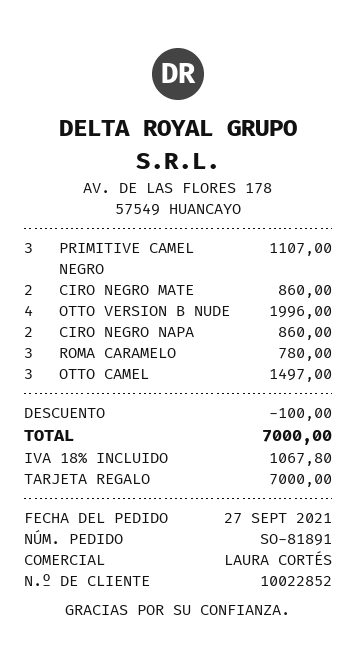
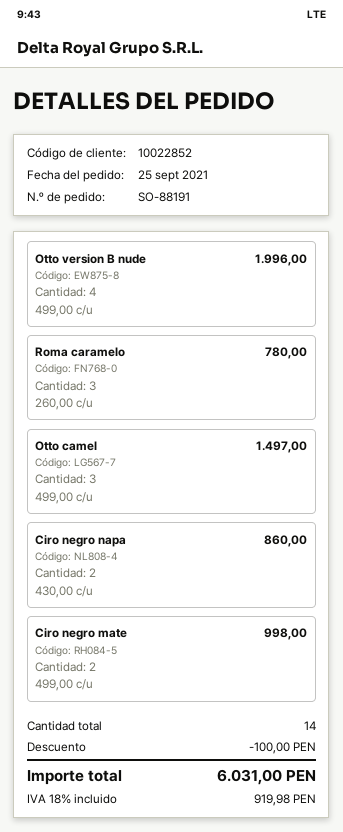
order number: SO-81891 -> SO-88191
order date: 2021-09-27 -> 2021-09-25
PRIMITIVE CAMEL NEGRO: 3 for 1107.00 -> none
CIRO NEGRO MATE: 2 for 860.00 -> 2 for 998.00
tax: 18% = 1067.80 -> 18% = 919.98
total: 7000.00 -> 6031.00

